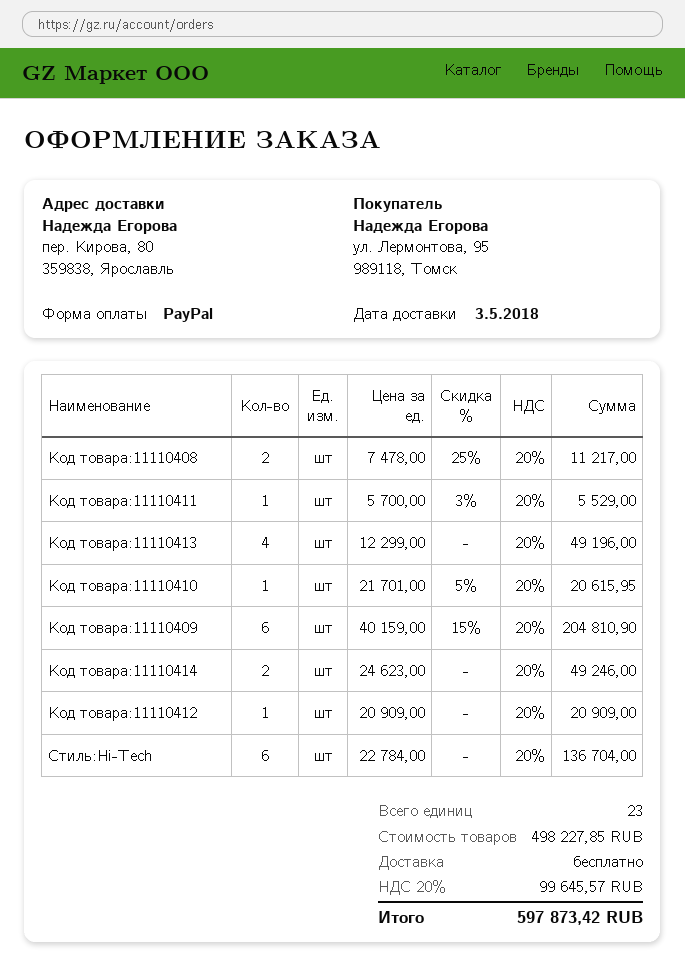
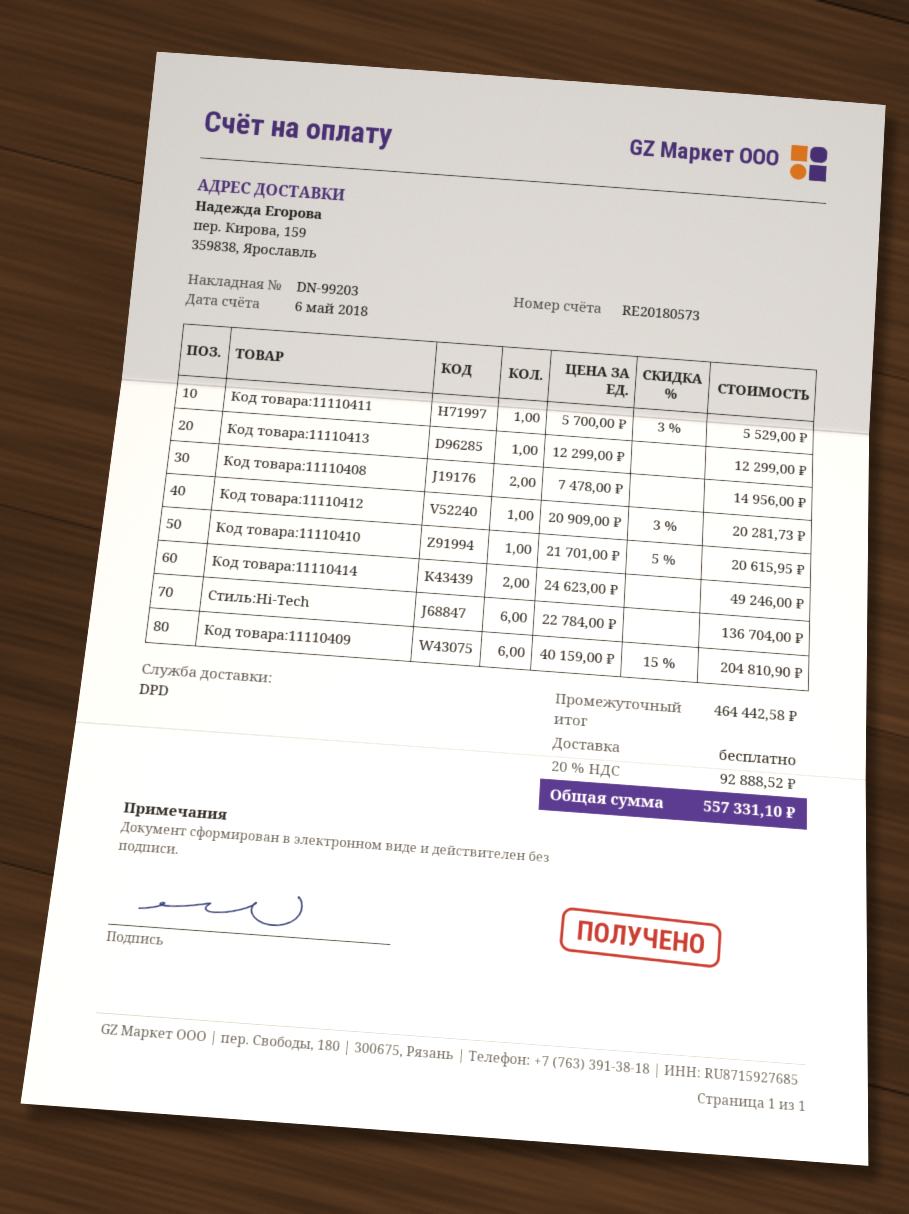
ship to: пер. Кирова, 80, 359838, Ярославль -> пер. Кирова, 159, 359838, Ярославль
Код товара:11110408: 2 x 7478.00 - 25% = 11217.00 -> 2 x 7478.00 = 14956.00
Код товара:11110413: 4 x 12299.00 = 49196.00 -> 1 x 12299.00 = 12299.00
Код товара:11110412: 1 x 20909.00 = 20909.00 -> 1 x 20909.00 - 3% = 20281.73
subtotal: 498227.85 -> 464442.58
tax: 20% = 99645.57 -> 20% = 92888.52
total: 597873.42 -> 557331.10

